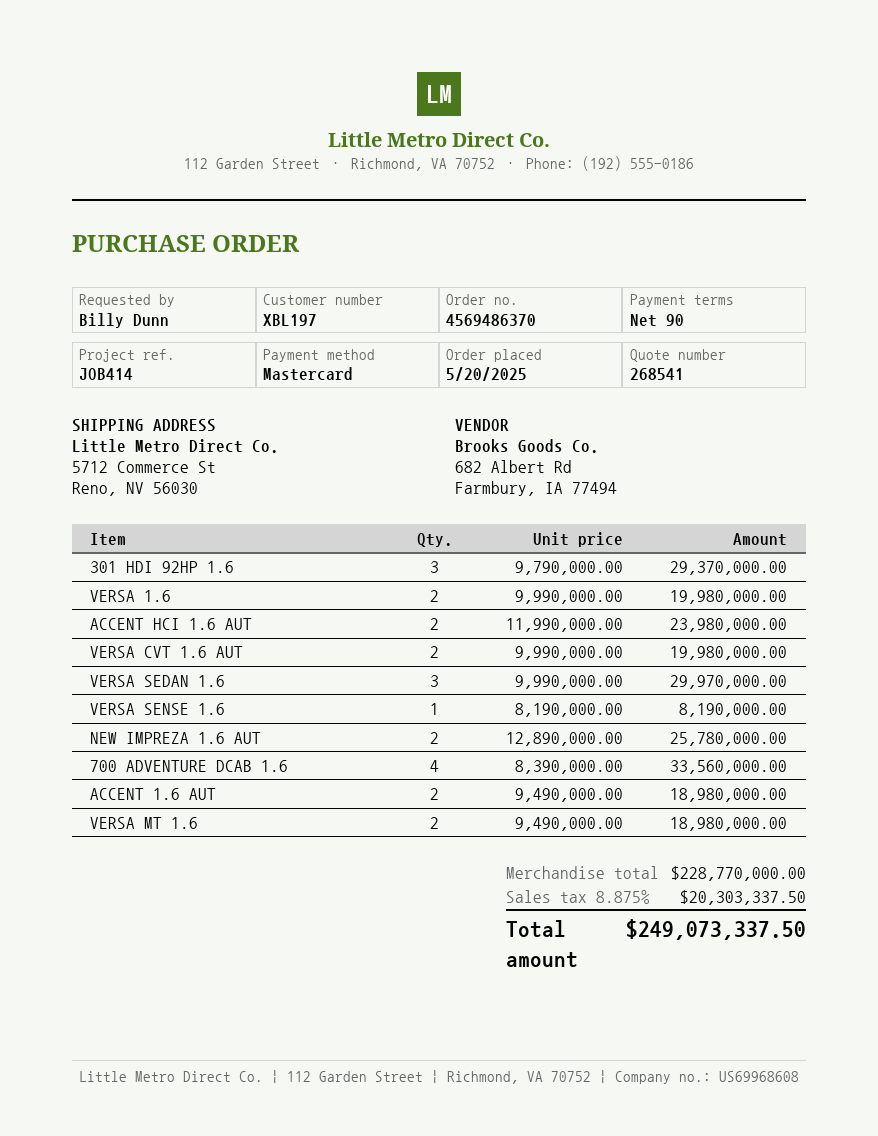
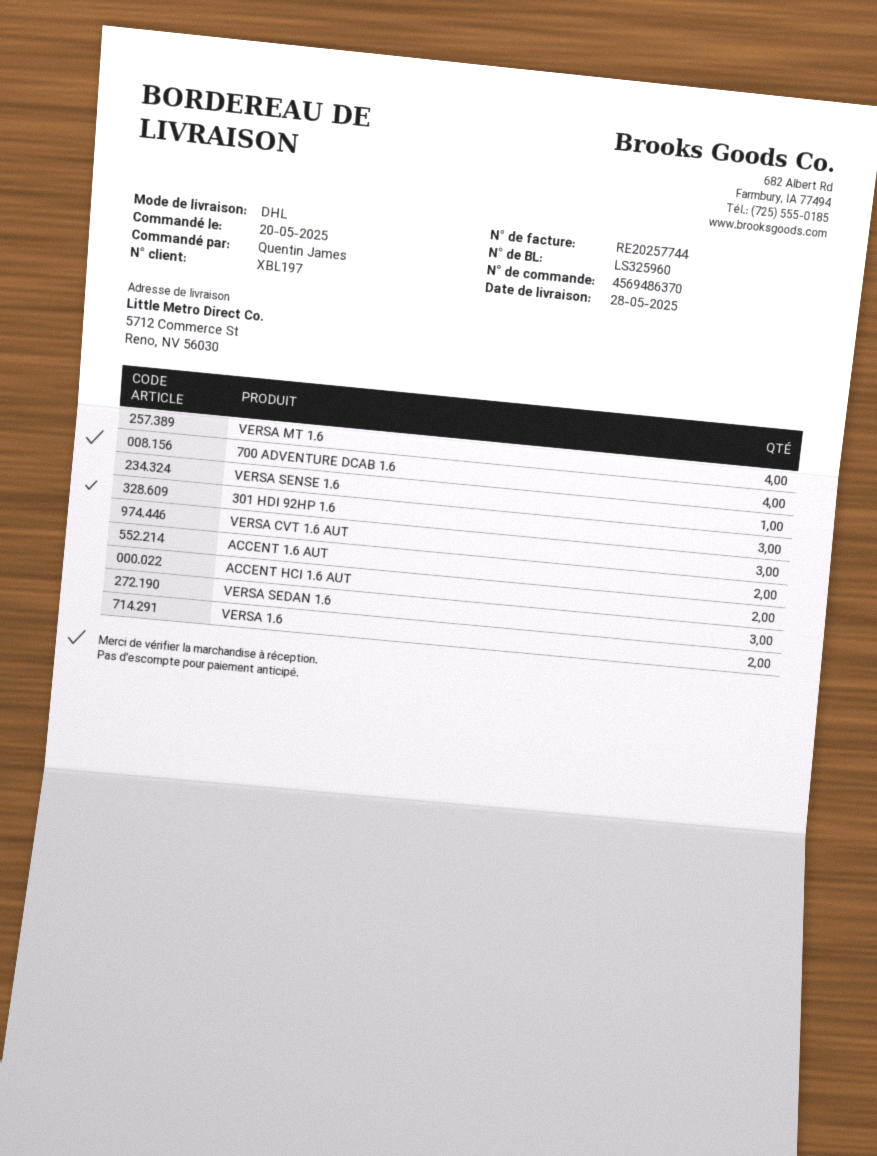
ordered by: Billy Dunn -> Quentin James
VERSA CVT 1.6 AUT: 2 -> 3
NEW IMPREZA 1.6 AUT: 2 -> none
VERSA MT 1.6: 2 -> 4

